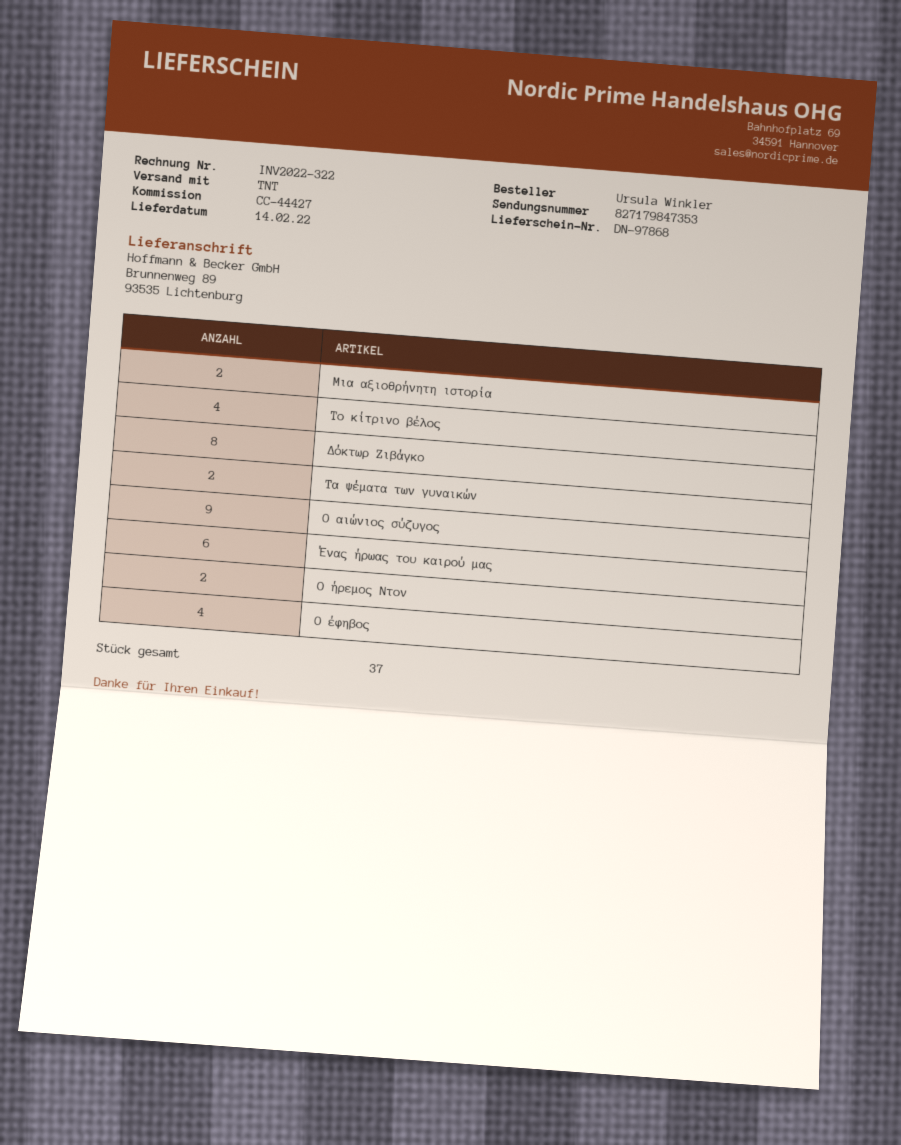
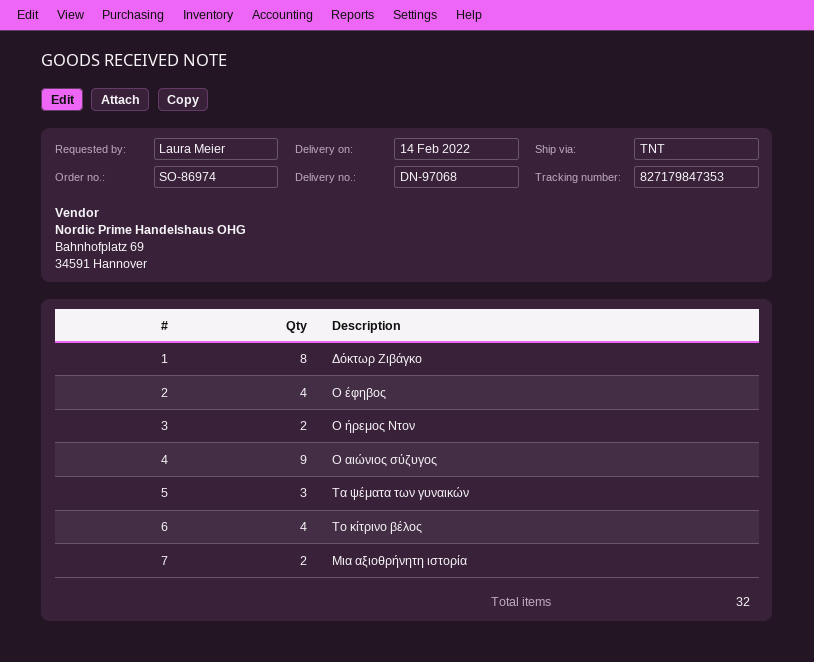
delivery note number: DN-97868 -> DN-97068
ordered by: Ursula Winkler -> Laura Meier
Τα ψέματα των γυναικών: 2 -> 3
Ένας ήρωας του καιρού μας: 6 -> none
total quantity: 37 -> 32

